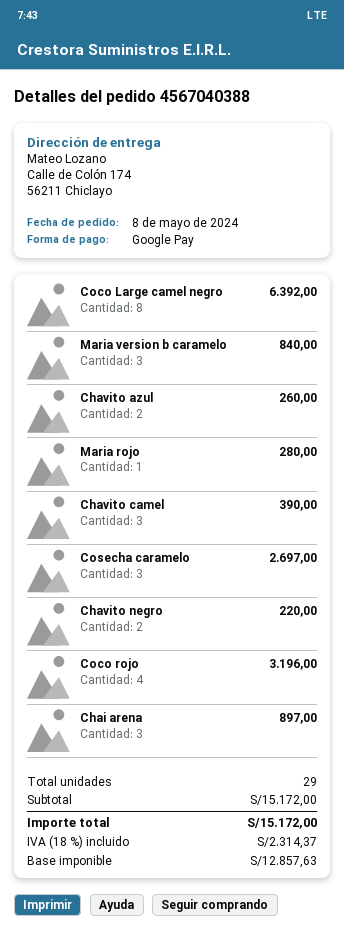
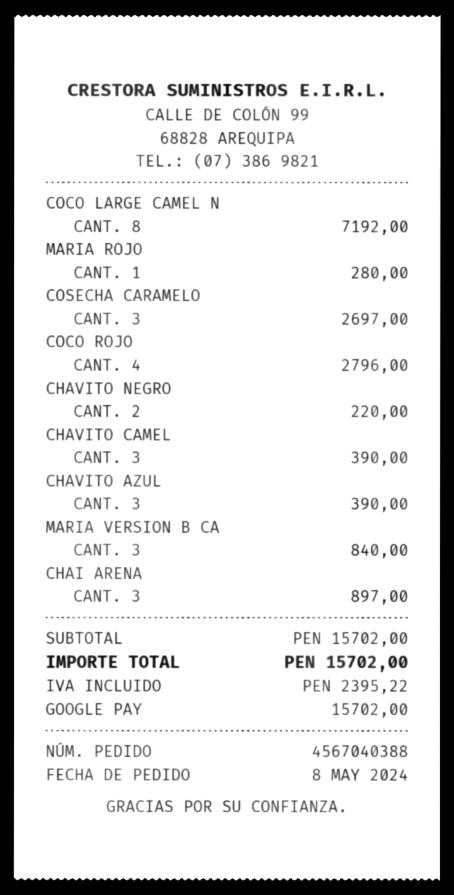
Coco Large camel negro: 8 for 6392.00 -> 8 for 7192.00
Chavito azul: 2 for 260.00 -> 3 for 390.00
Coco rojo: 4 for 3196.00 -> 4 for 2796.00
subtotal: 15172.00 -> 15702.00
tax: 2314.37 -> 2395.22
total: 15172.00 -> 15702.00

